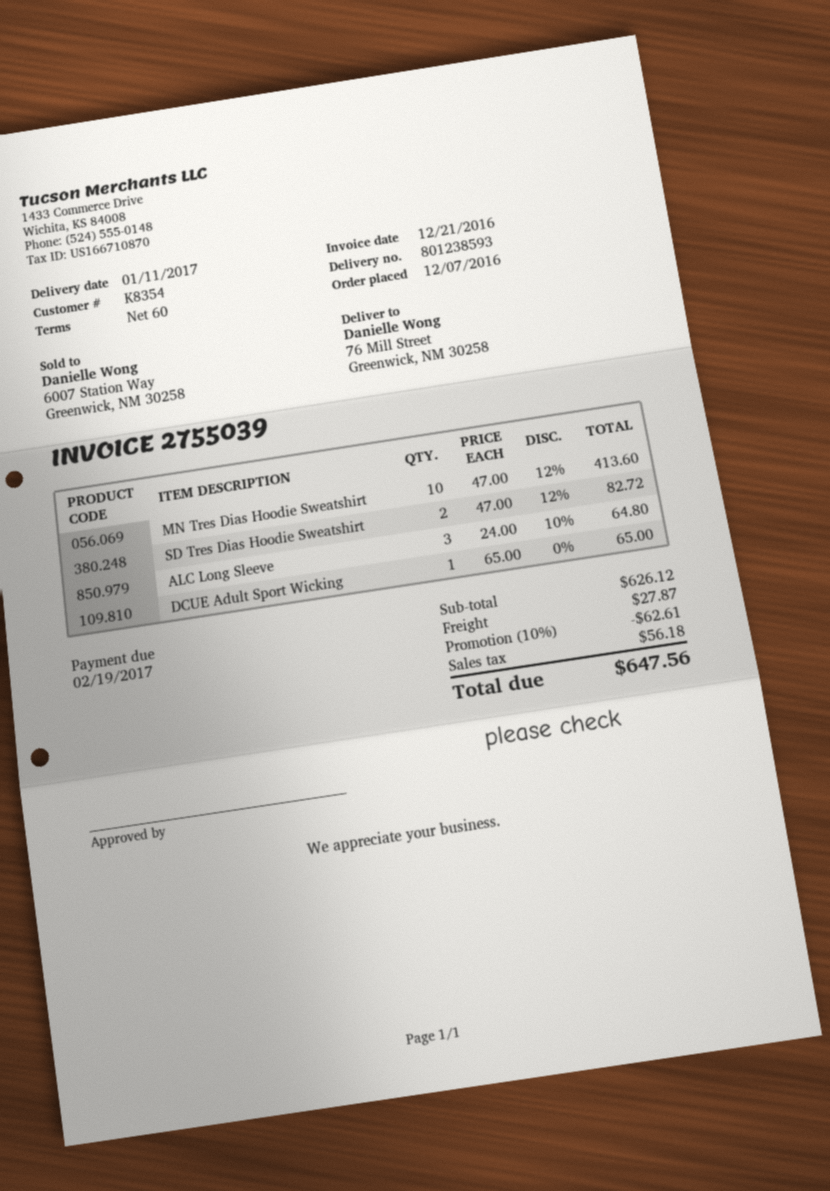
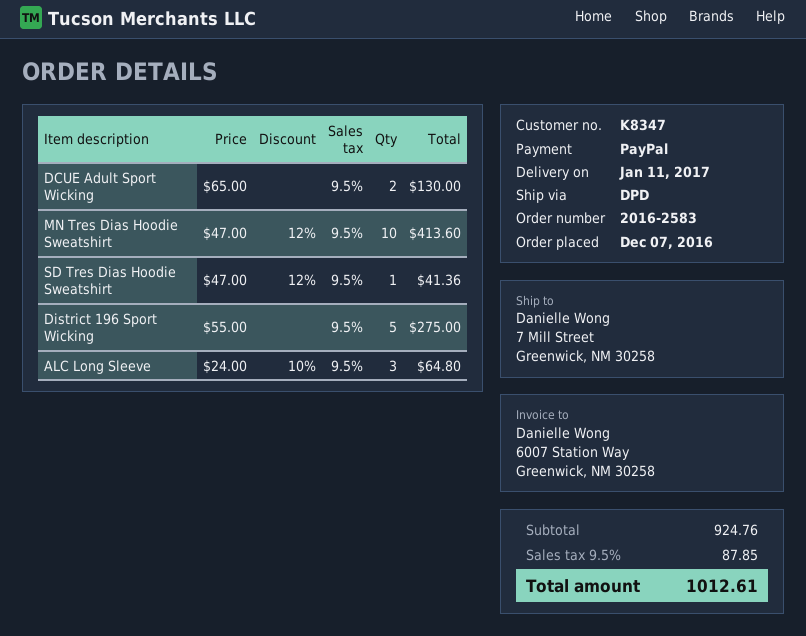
customer number: K8354 -> K8347
ship to: 76 Mill Street, Greenwick, NM 30258 -> 7 Mill Street, Greenwick, NM 30258
SD Tres Dias Hoodie Sweatshirt: 2 x 47.00 - 12% = 82.72 -> 1 x 47.00 - 12% = 41.36
DCUE Adult Sport Wicking: 1 x 65.00 = 65.00 -> 2 x 65.00 = 130.00
District 196 Sport Wicking: none -> 5 x 55.00 = 275.00
subtotal: 626.12 -> 924.76
discount: 10% = 62.61 -> none
shipping: 27.87 -> none
tax: 56.18 -> 87.85
total: 647.56 -> 1012.61

